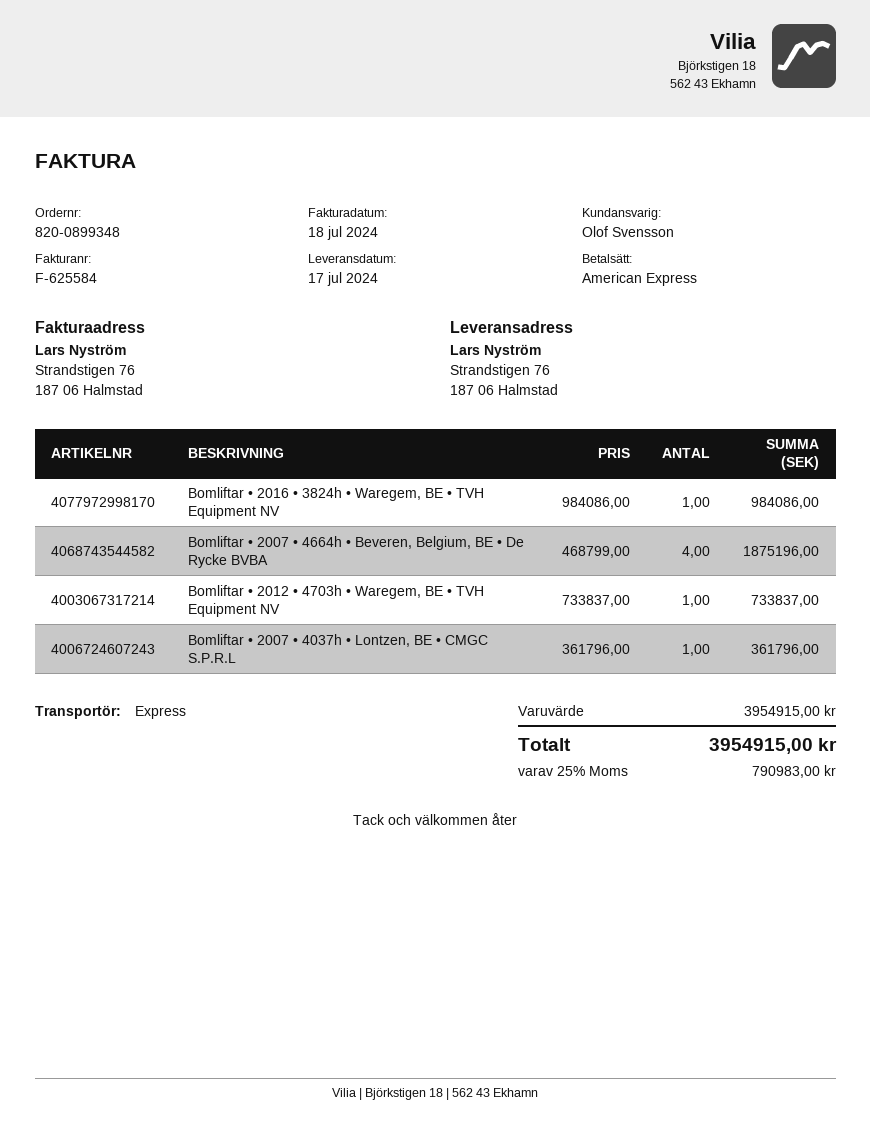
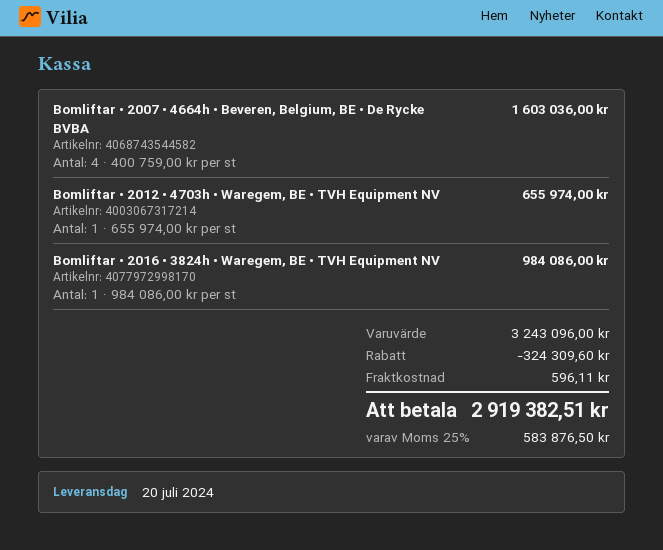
delivery date: 2024-07-17 -> 2024-07-20
Bomliftar • 2007 • 4664h • Beveren, Belgium, BE • De Rycke BVBA: 4 x 468799.00 = 1875196.00 -> 4 x 400759.00 = 1603036.00
Bomliftar • 2012 • 4703h • Waregem, BE • TVH Equipment NV: 1 x 733837.00 = 733837.00 -> 1 x 655974.00 = 655974.00
Bomliftar • 2007 • 4037h • Lontzen, BE • CMGC S.P.R.L: 1 x 361796.00 = 361796.00 -> none
subtotal: 3954915.00 -> 3243096.00
discount: none -> 324309.60
shipping: none -> 596.11
tax: 25% = 790983.00 -> 25% = 583876.50
total: 3954915.00 -> 2919382.51

